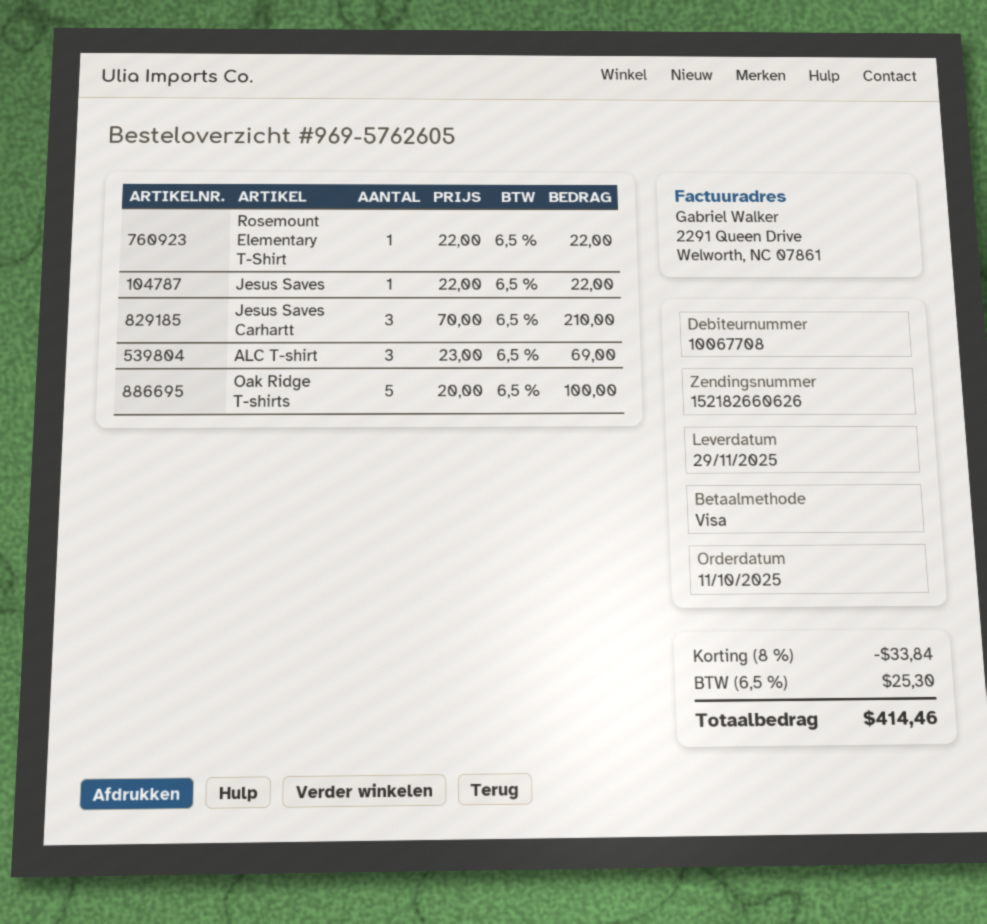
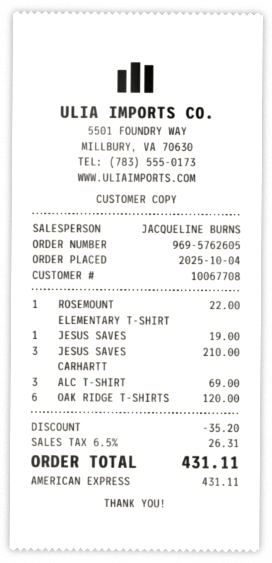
order date: 2025-10-11 -> 2025-10-04
payment method: Visa -> American Express
Jesus Saves: 1 for 22.00 -> 1 for 19.00
Oak Ridge T-shirts: 5 for 100.00 -> 6 for 120.00
discount: 33.84 -> 35.20
tax: 6.5% = 25.30 -> 6.5% = 26.31
total: 414.46 -> 431.11

